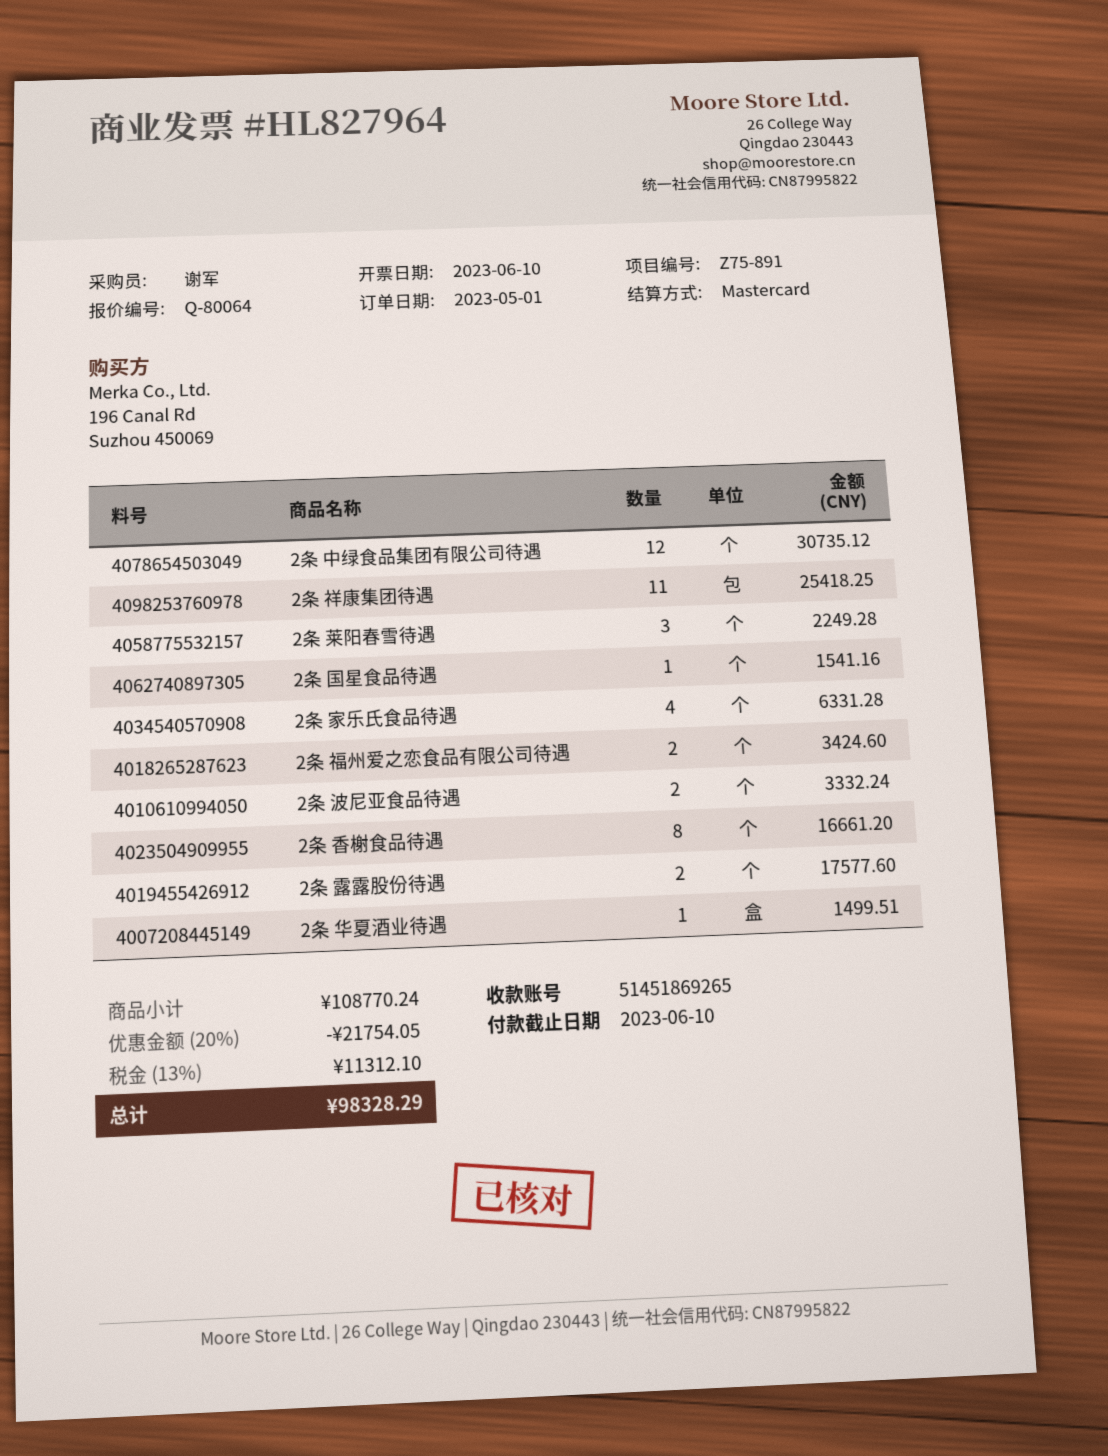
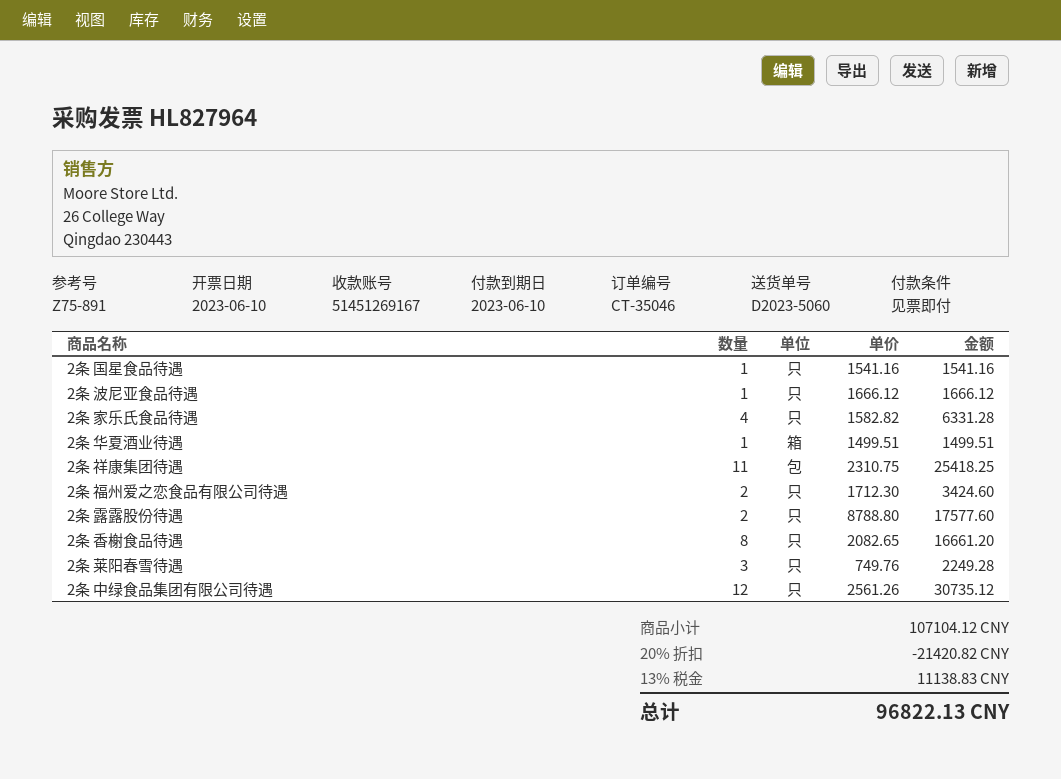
bank account: 51451869265 -> 51451269167
2条 波尼亚食品待遇: 2 for 3332.24 -> 1 for 1666.12
subtotal: 108770.24 -> 107104.12
discount: 20% = 21754.05 -> 20% = 21420.82
tax: 13% = 11312.10 -> 13% = 11138.83
total: 98328.29 -> 96822.13

